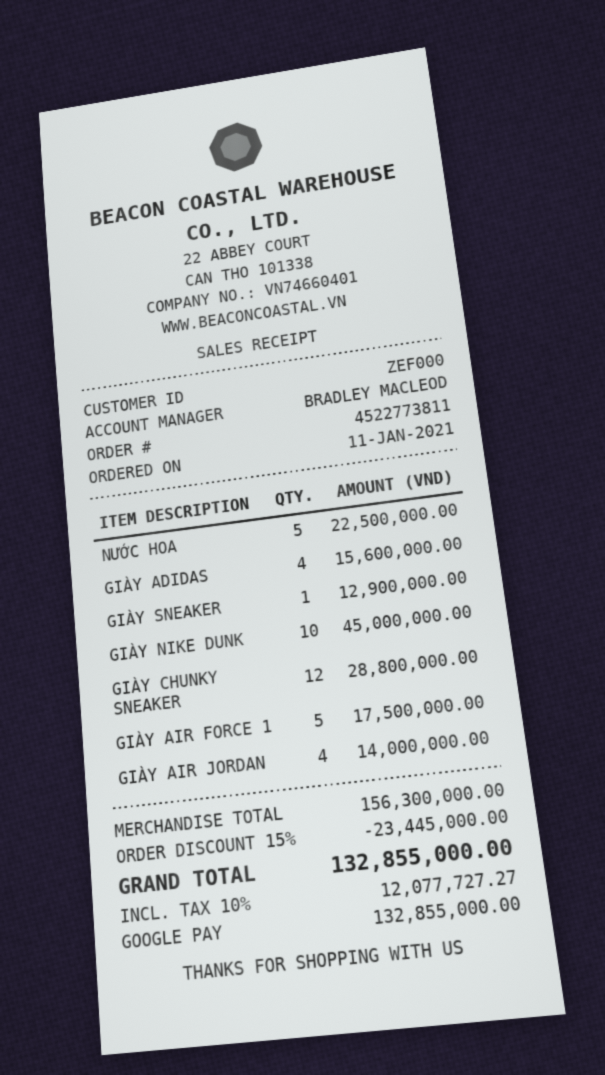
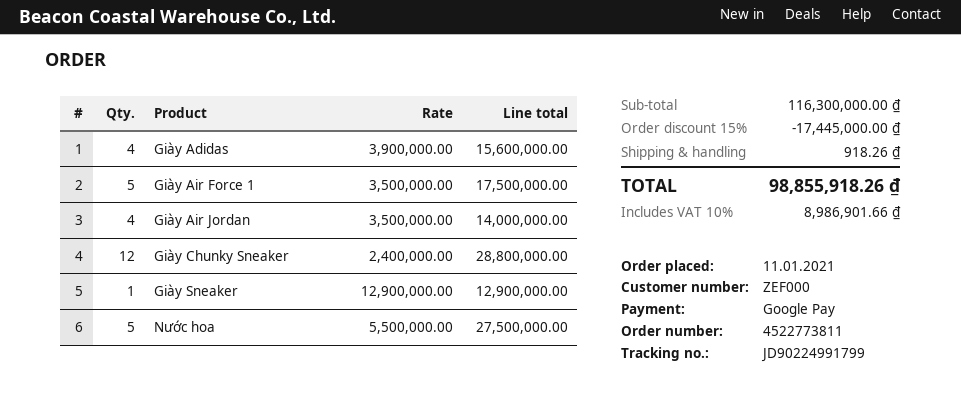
NƯỚC HOA: 5 for 22500000.00 -> 5 for 27500000.00
GIÀY NIKE DUNK: 10 for 45000000.00 -> none
subtotal: 156300000.00 -> 116300000.00
discount: 15% = 23445000.00 -> 15% = 17445000.00
shipping: none -> 918.26
tax: 10% = 12077727.27 -> 10% = 8986901.66
total: 132855000.00 -> 98855918.26

